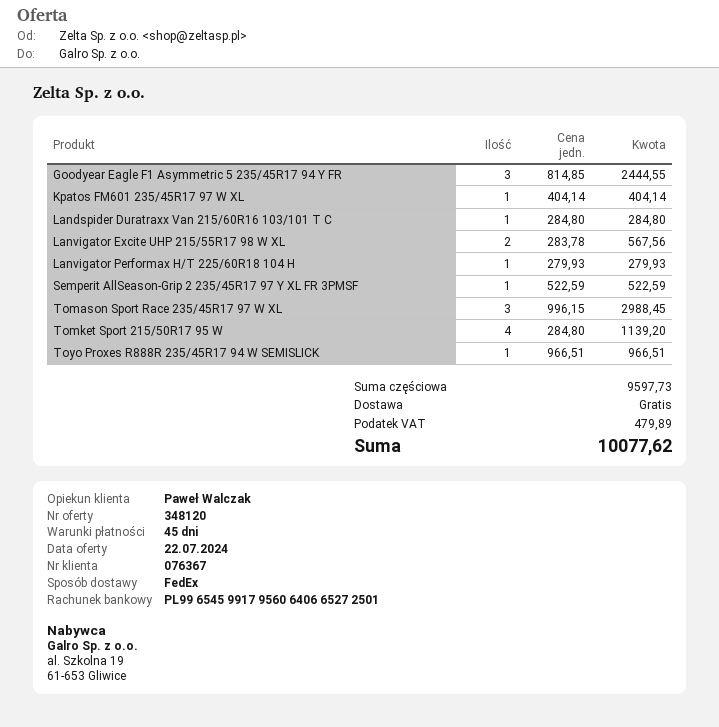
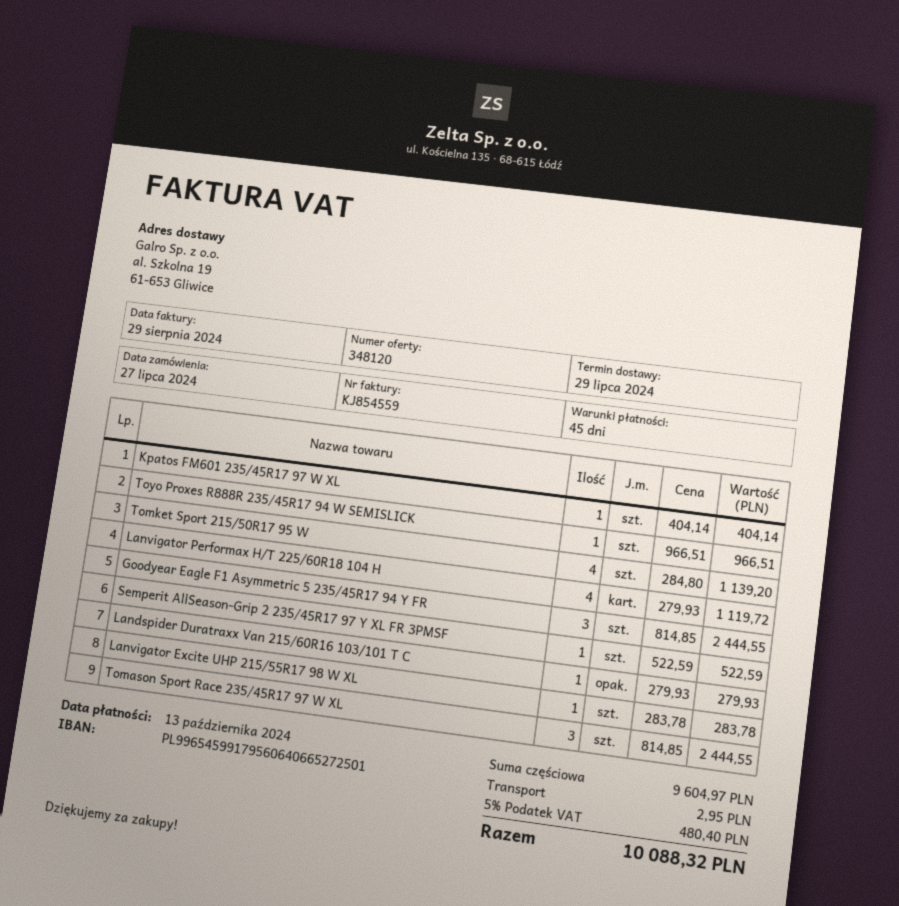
Landspider Duratraxx Van 215/60R16 103/101 T C: 1 x 284.80 = 284.80 -> 1 x 279.93 = 279.93
Lanvigator Excite UHP 215/55R17 98 W XL: 2 x 283.78 = 567.56 -> 1 x 283.78 = 283.78
Lanvigator Performax H/T 225/60R18 104 H: 1 x 279.93 = 279.93 -> 4 x 279.93 = 1119.72
Tomason Sport Race 235/45R17 97 W XL: 3 x 996.15 = 2988.45 -> 3 x 814.85 = 2444.55
subtotal: 9597.73 -> 9604.97
shipping: 0.00 -> 2.95
tax: 479.89 -> 480.40
total: 10077.62 -> 10088.32

